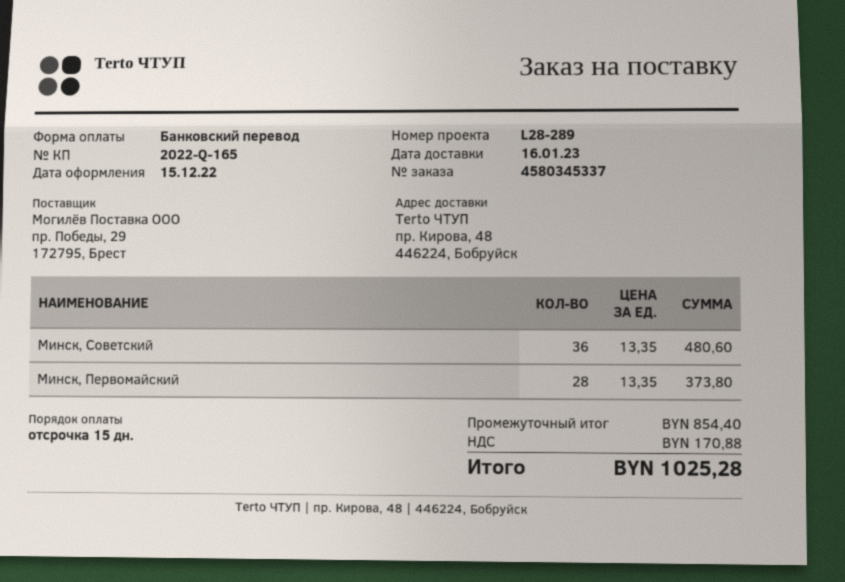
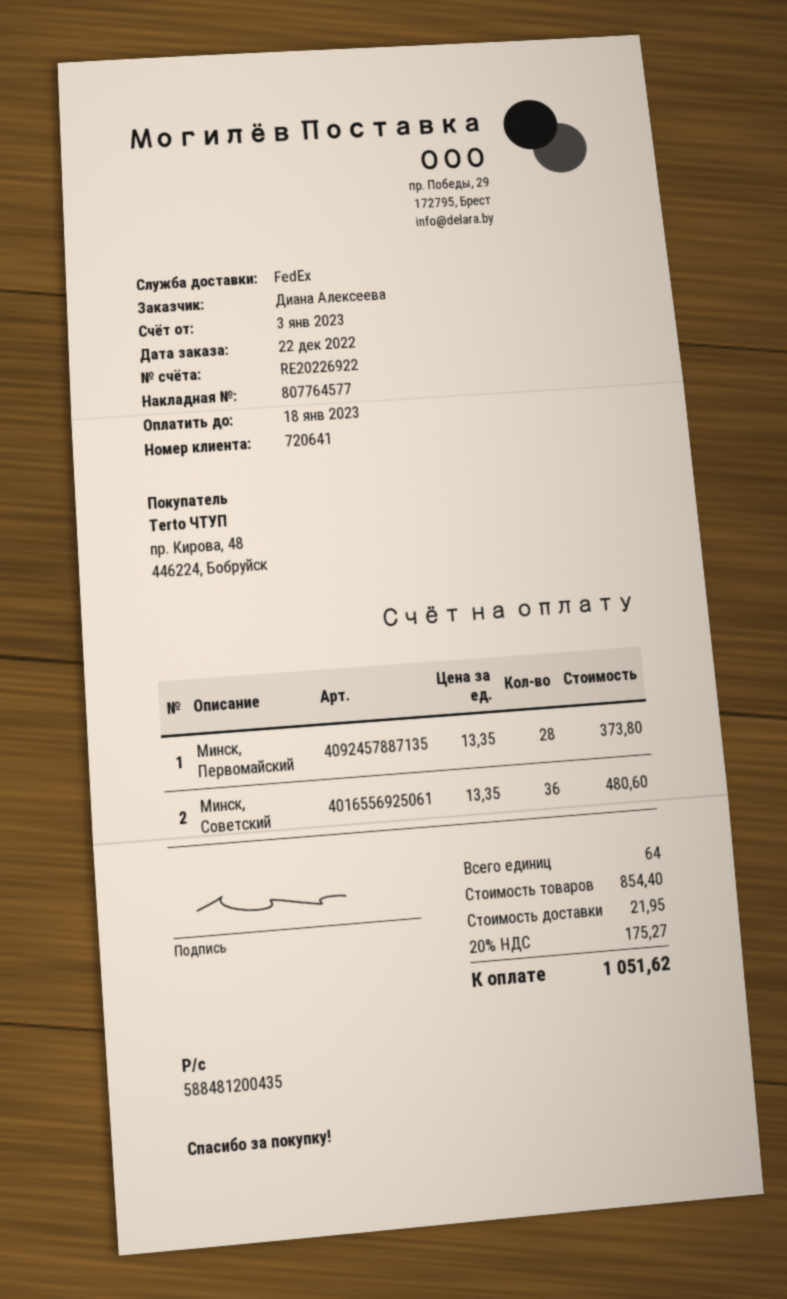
order date: 2022-12-15 -> 2022-12-22
shipping: none -> 21.95
tax: 170.88 -> 175.27
total: 1025.28 -> 1051.62

